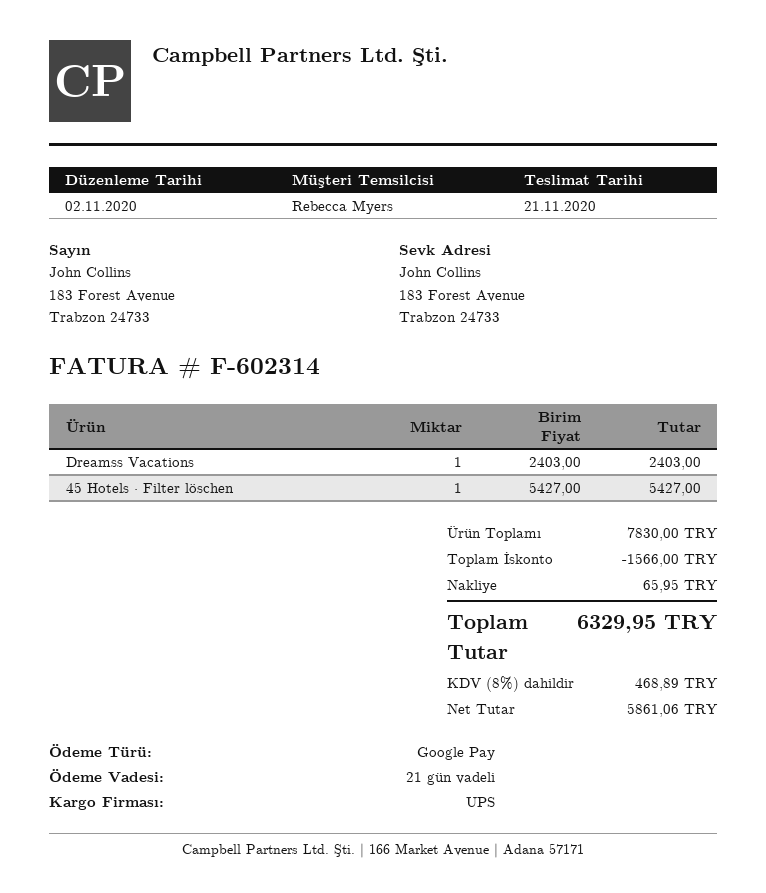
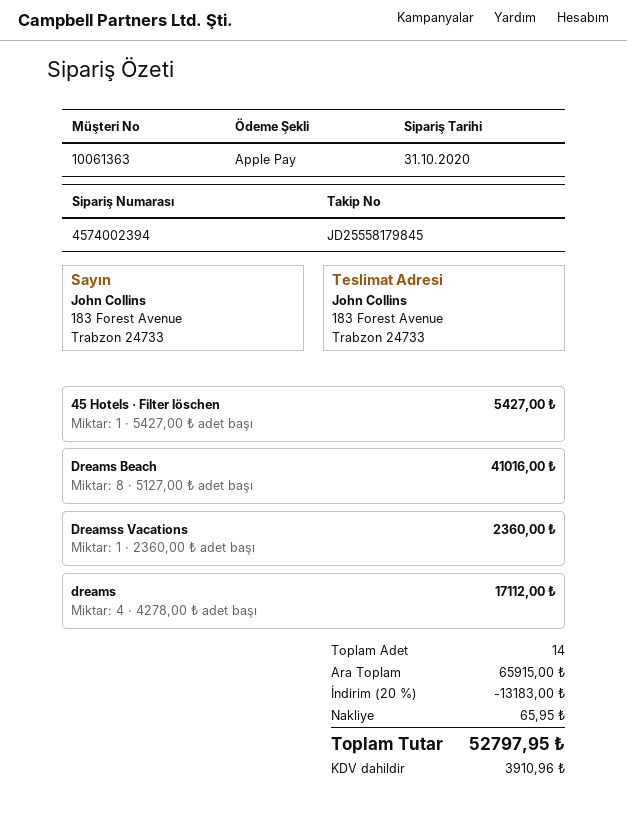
payment method: Google Pay -> Apple Pay
Dreamss Vacations: 1 x 2403.00 = 2403.00 -> 1 x 2360.00 = 2360.00
Dreams Beach: none -> 8 x 5127.00 = 41016.00
dreams: none -> 4 x 4278.00 = 17112.00
subtotal: 7830.00 -> 65915.00
discount: 1566.00 -> 13183.00
tax: 468.89 -> 3910.96
total: 6329.95 -> 52797.95

